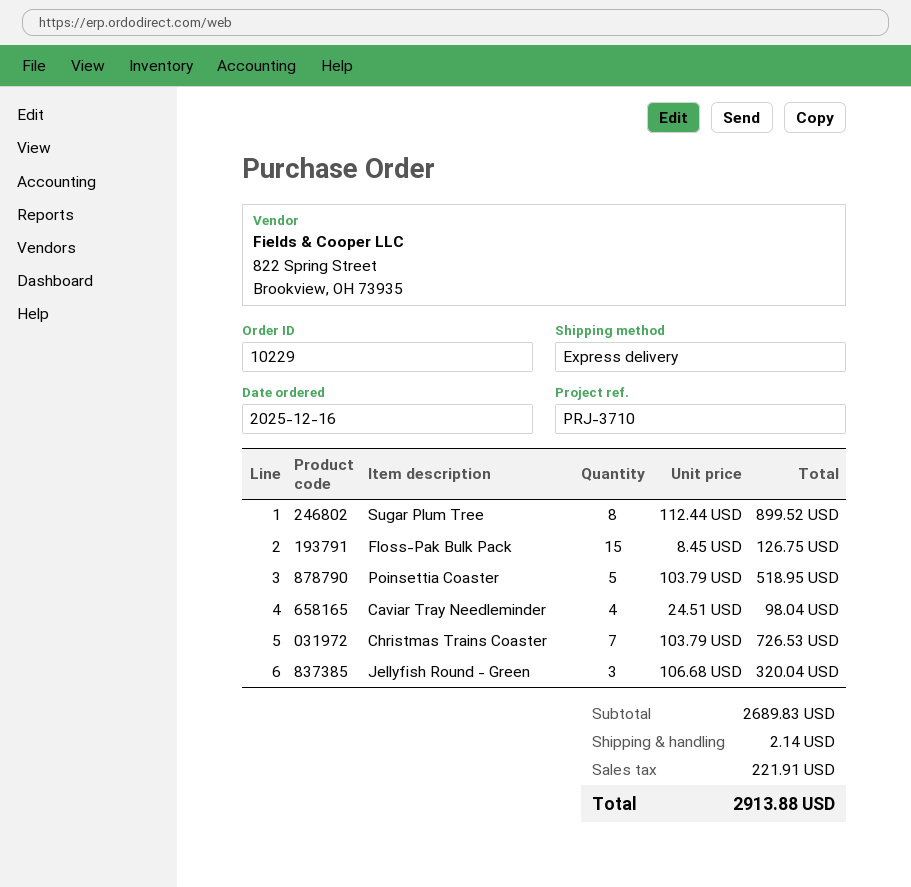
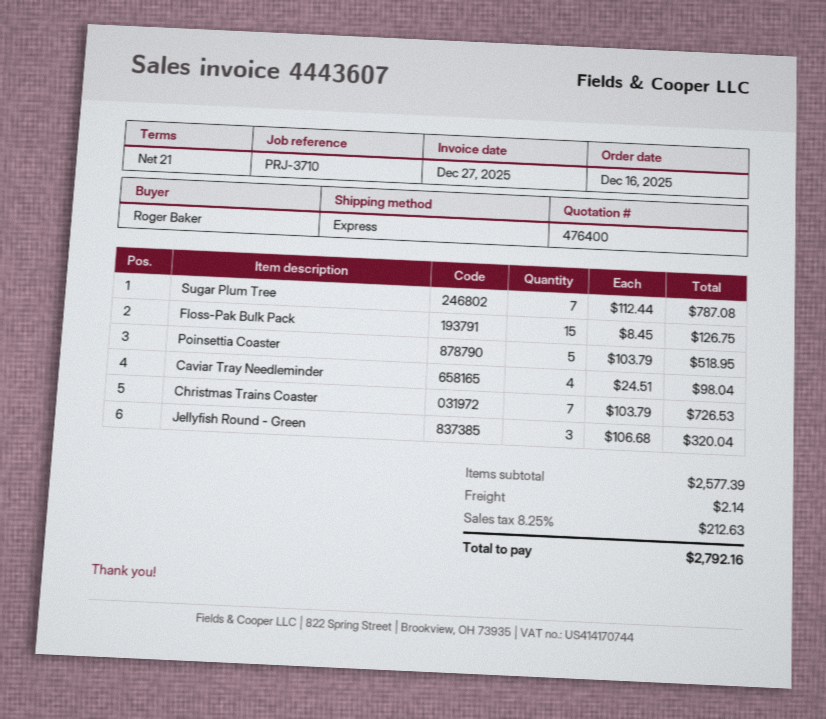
Sugar Plum Tree: 8 x 112.44 = 899.52 -> 7 x 112.44 = 787.08
subtotal: 2689.83 -> 2577.39
tax: 221.91 -> 212.63
total: 2913.88 -> 2792.16

